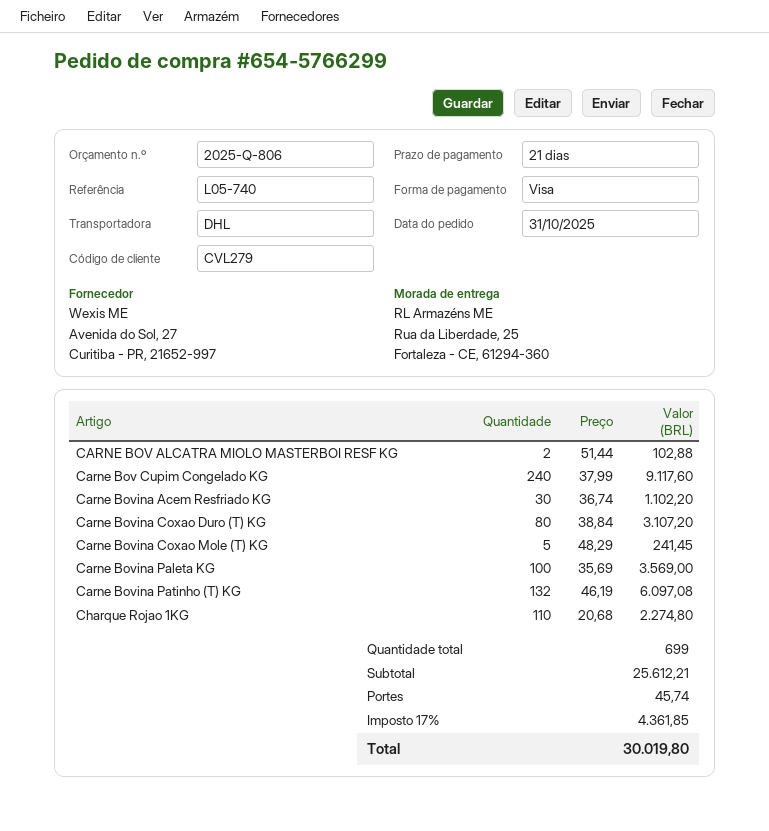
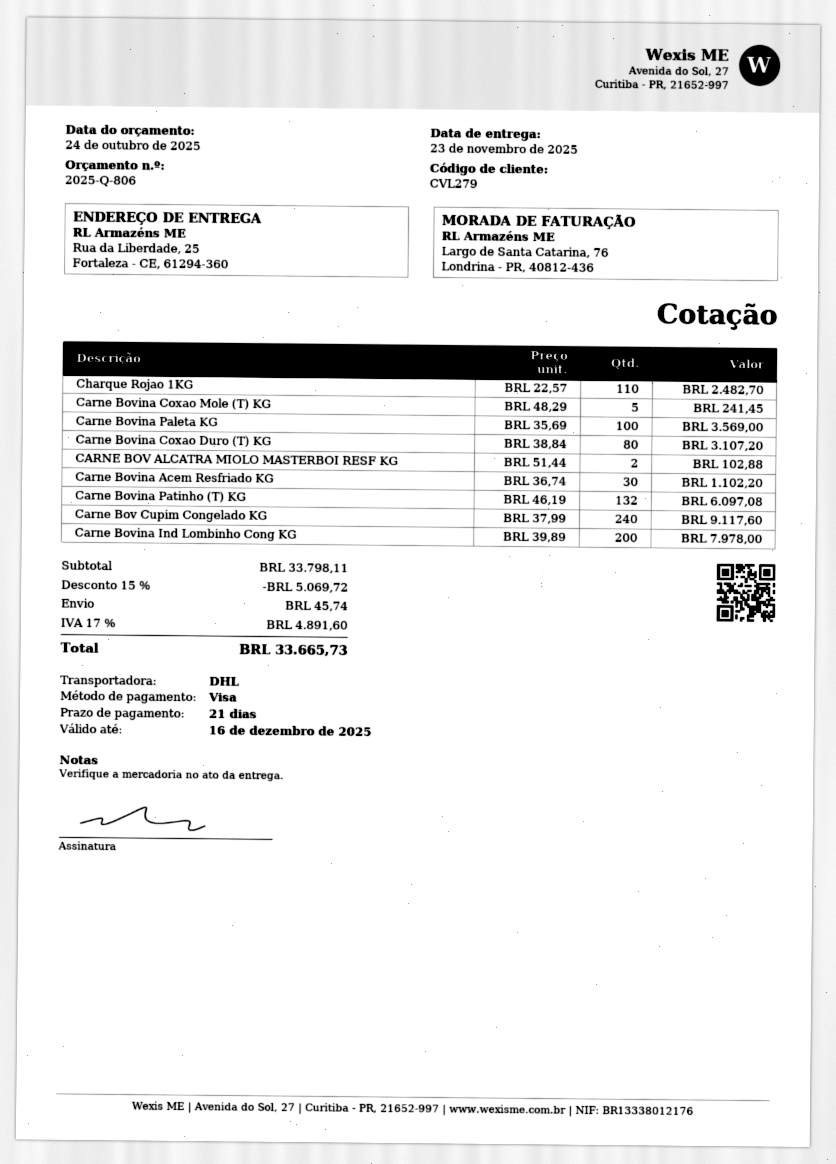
Charque Rojao 1KG: 110 x 20.68 = 2274.80 -> 110 x 22.57 = 2482.70
Carne Bovina Ind Lombinho Cong KG: none -> 200 x 39.89 = 7978.00
subtotal: 25612.21 -> 33798.11
discount: none -> 15% = 5069.72
tax: 17% = 4361.85 -> 17% = 4891.60
total: 30019.80 -> 33665.73

